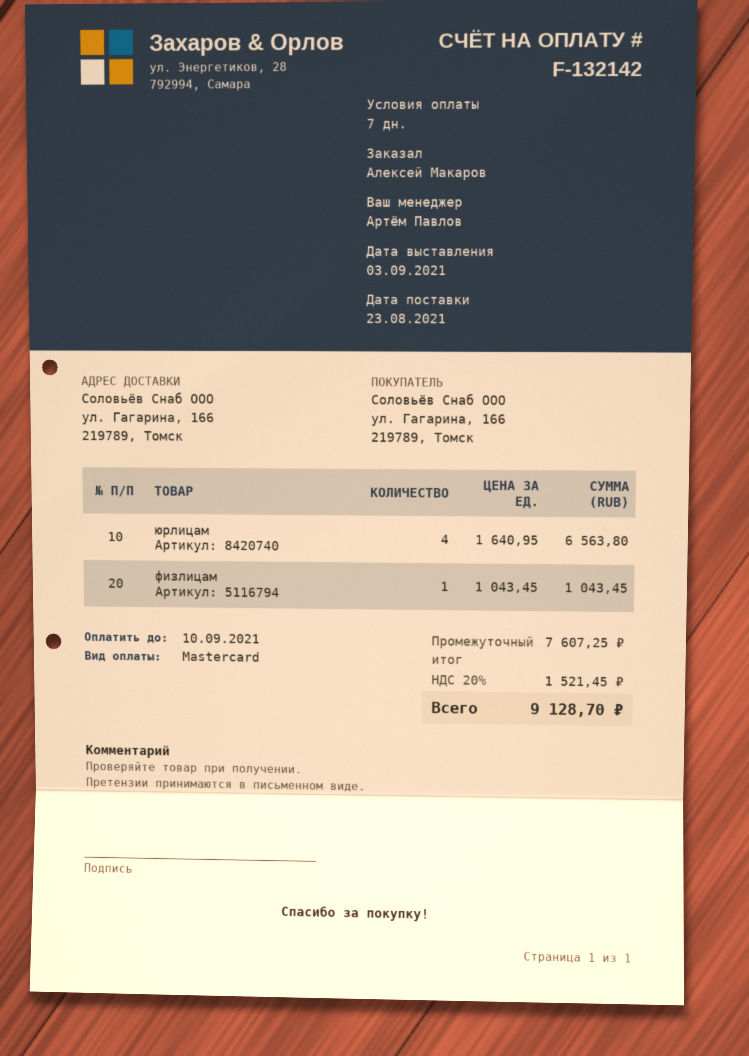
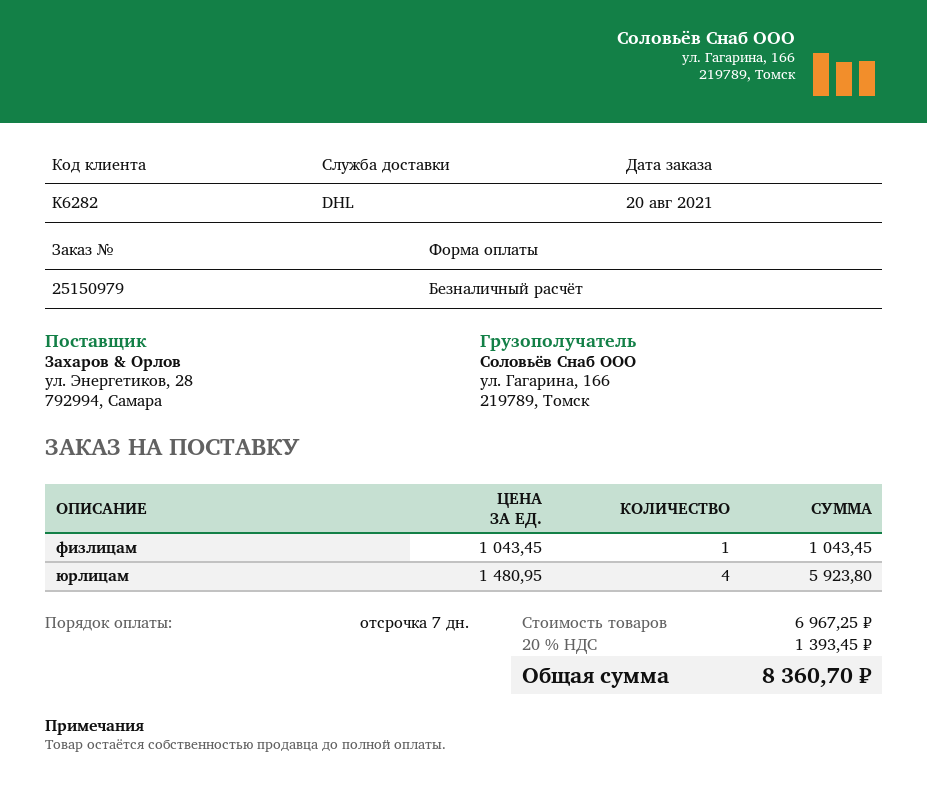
payment method: Mastercard -> bank transfer
юрлицам: 4 x 1640.95 = 6563.80 -> 4 x 1480.95 = 5923.80
subtotal: 7607.25 -> 6967.25
tax: 20% = 1521.45 -> 20% = 1393.45
total: 9128.70 -> 8360.70

